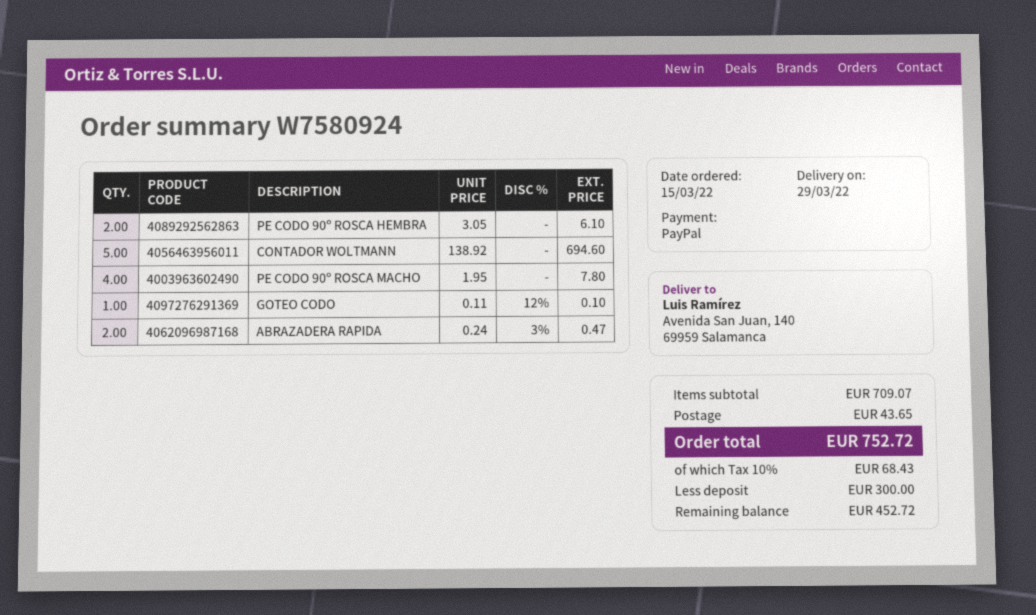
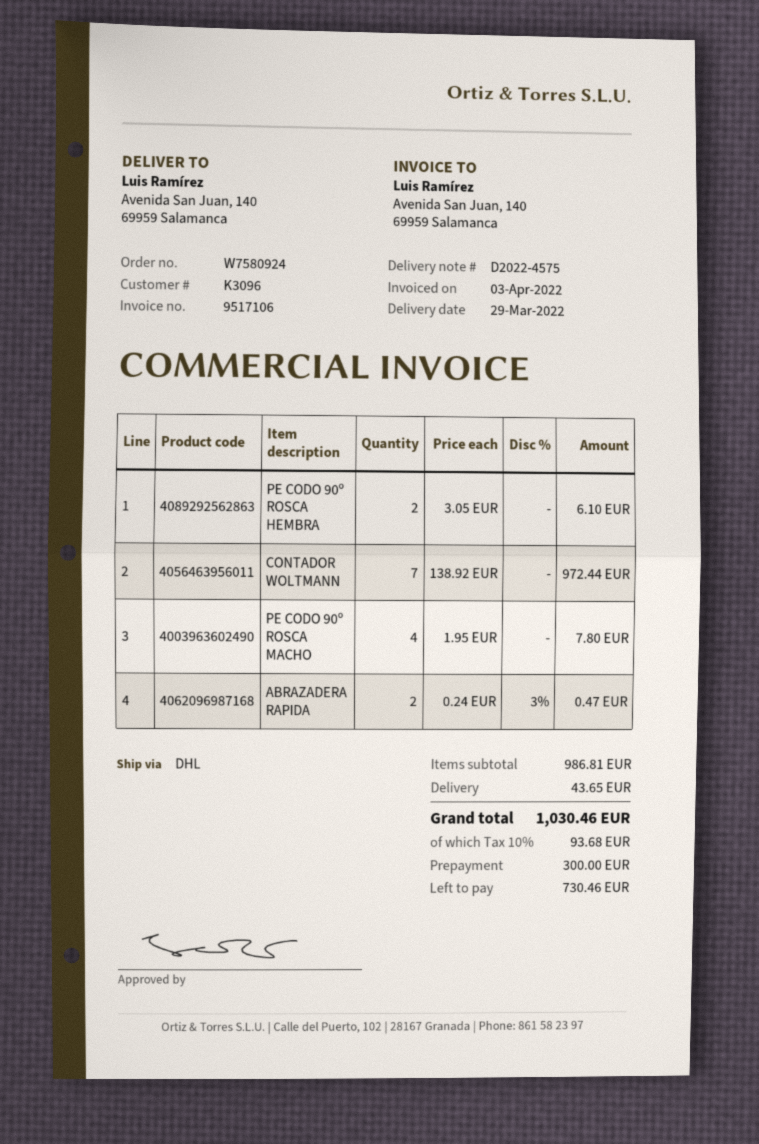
CONTADOR WOLTMANN: 5 x 138.92 = 694.60 -> 7 x 138.92 = 972.44
GOTEO CODO: 1 x 0.11 - 12% = 0.10 -> none
subtotal: 709.07 -> 986.81
tax: 10% = 68.43 -> 10% = 93.68
total: 752.72 -> 1030.46
balance: 452.72 -> 730.46

